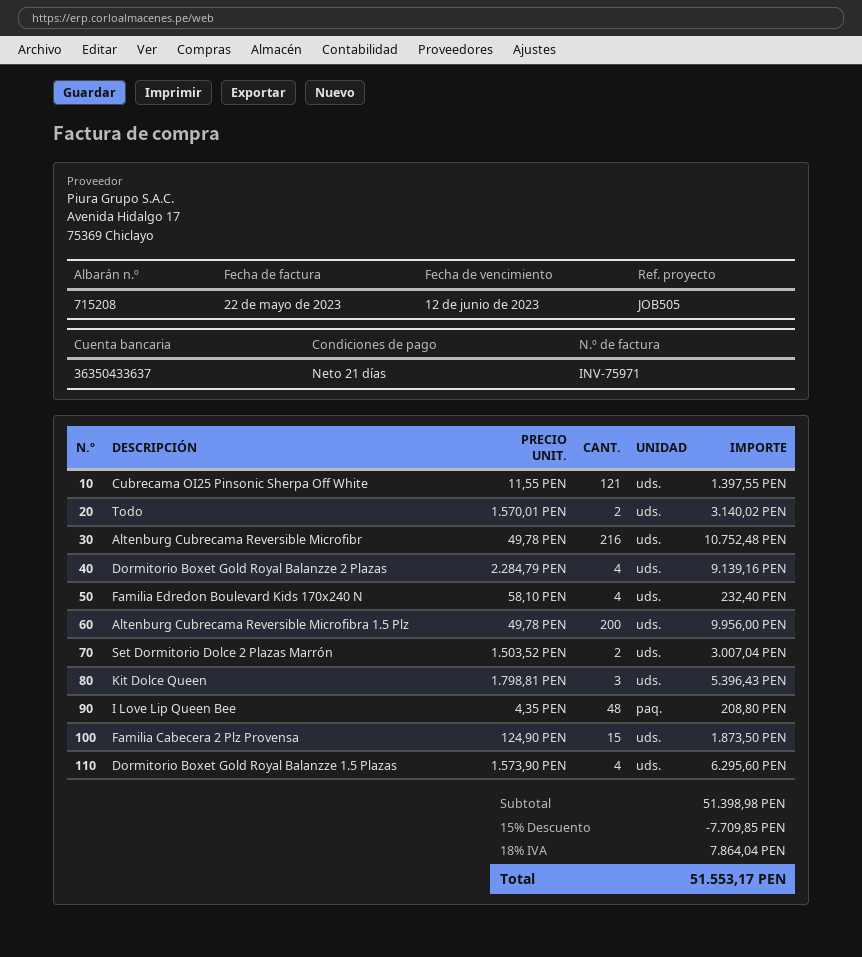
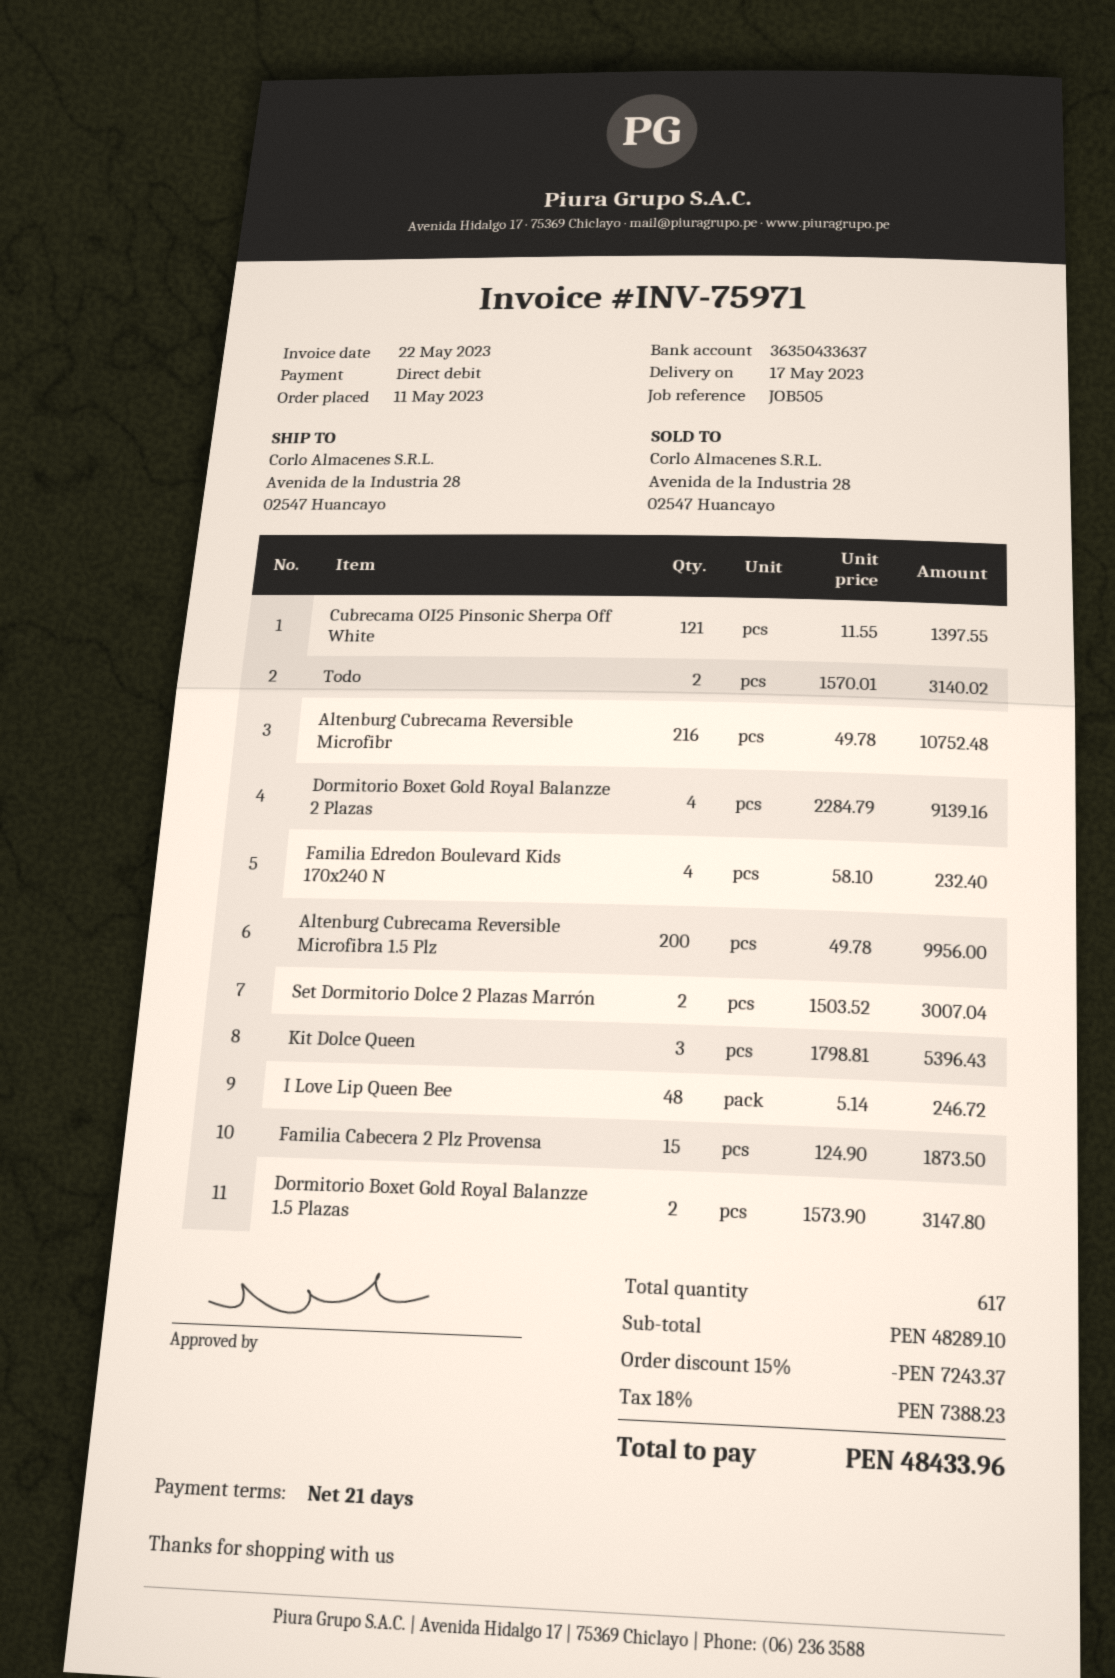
I Love Lip Queen Bee: 48 x 4.35 = 208.80 -> 48 x 5.14 = 246.72
Dormitorio Boxet Gold Royal Balanzze 1.5 Plazas: 4 x 1573.90 = 6295.60 -> 2 x 1573.90 = 3147.80
subtotal: 51398.98 -> 48289.10
discount: 15% = 7709.85 -> 15% = 7243.37
tax: 18% = 7864.04 -> 18% = 7388.23
total: 51553.17 -> 48433.96

